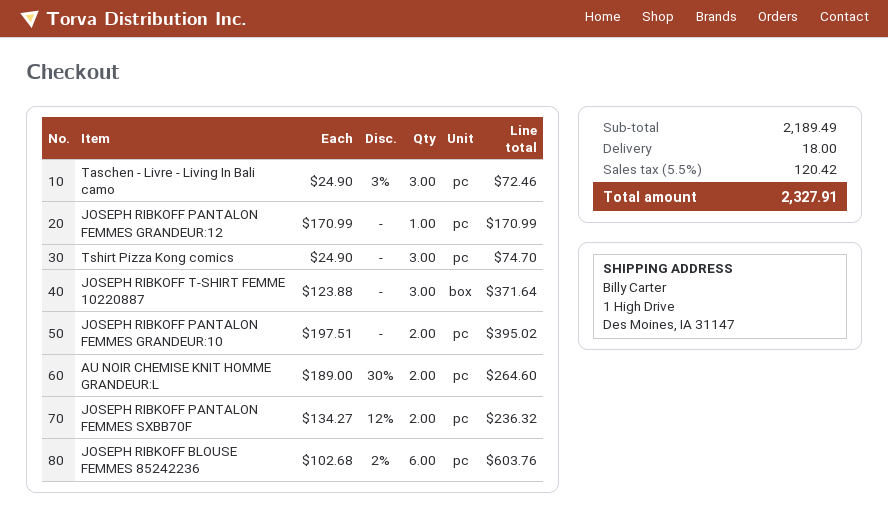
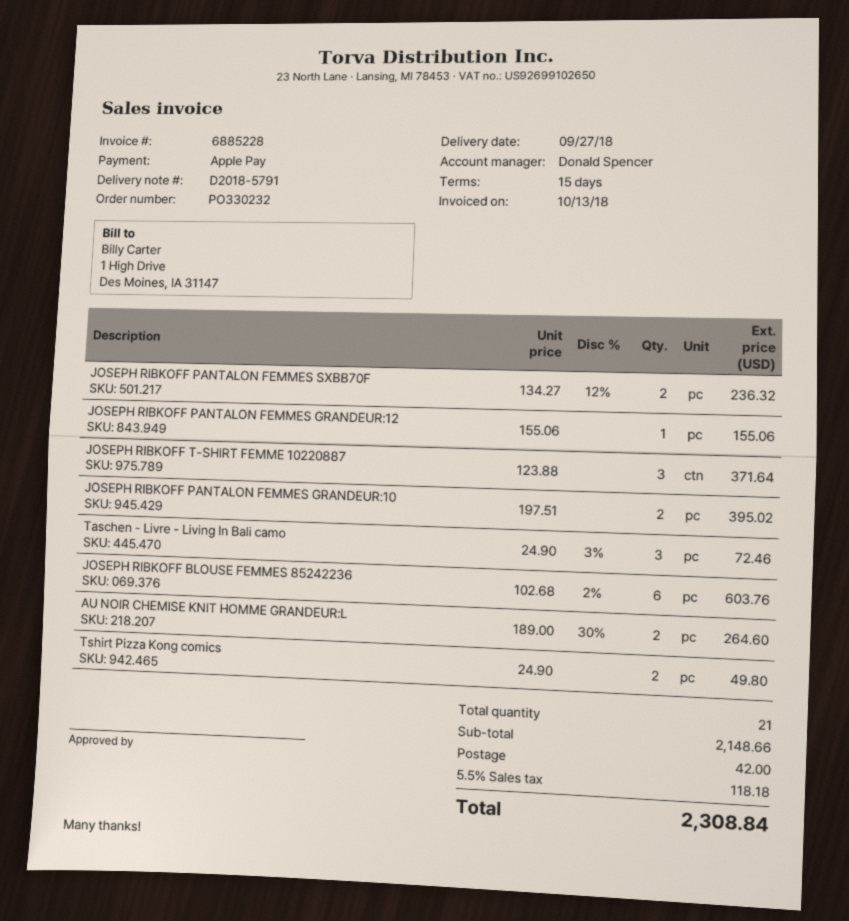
JOSEPH RIBKOFF PANTALON FEMMES GRANDEUR:12: 1 x 170.99 = 170.99 -> 1 x 155.06 = 155.06
Tshirt Pizza Kong comics: 3 x 24.90 = 74.70 -> 2 x 24.90 = 49.80
subtotal: 2189.49 -> 2148.66
shipping: 18.00 -> 42.00
tax: 5.5% = 120.42 -> 5.5% = 118.18
total: 2327.91 -> 2308.84

